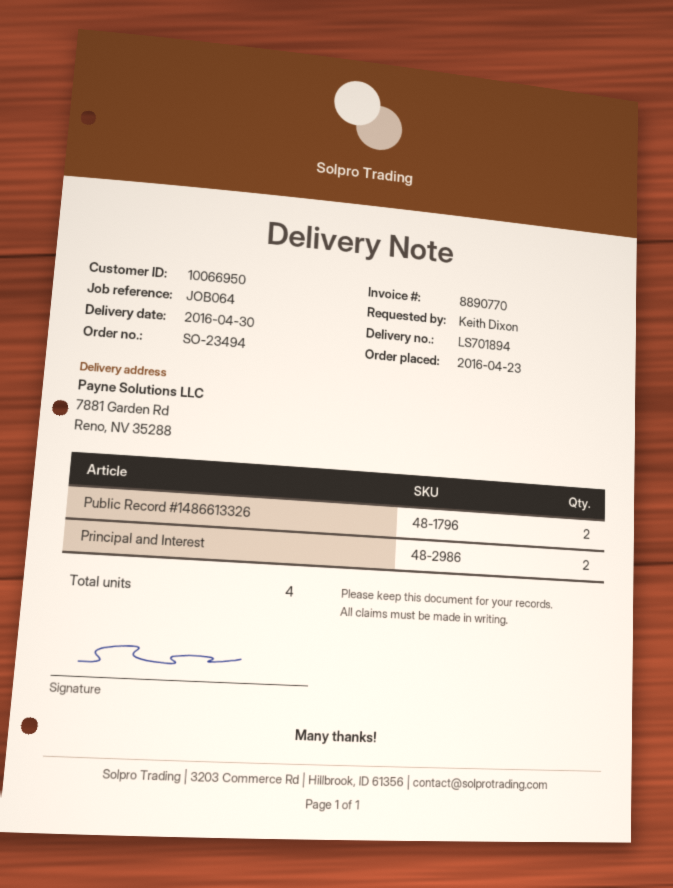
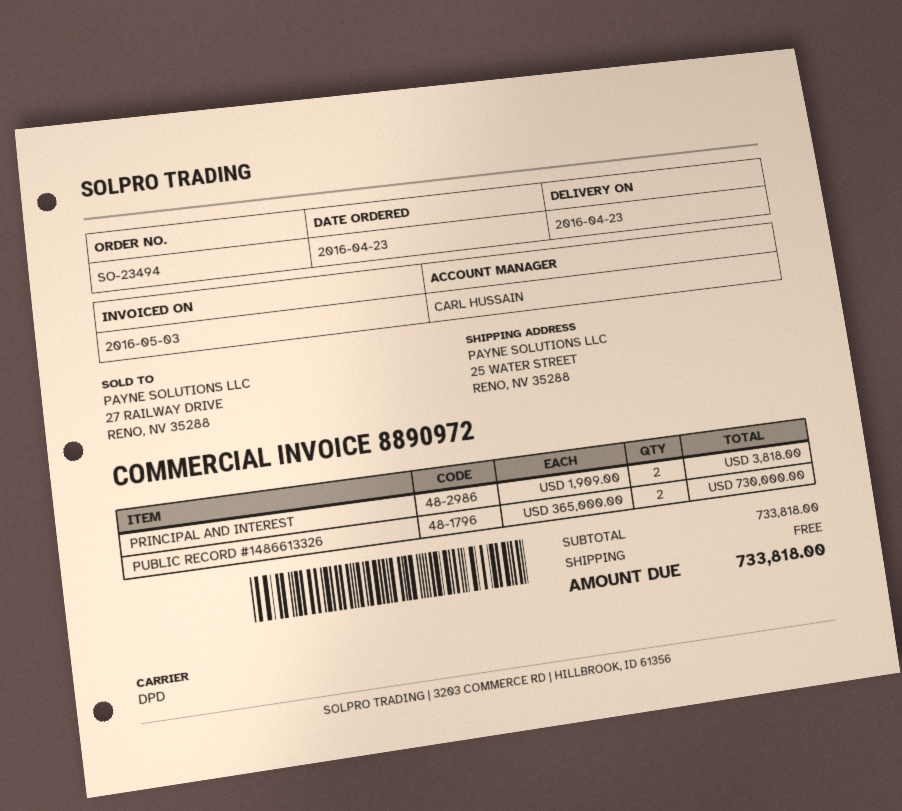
delivery date: 2016-04-30 -> 2016-04-23
invoice number: 8890770 -> 8890972
ship to: 7881 Garden Rd, Reno, NV 35288 -> 25 WATER STREET, RENO, NV 35288

